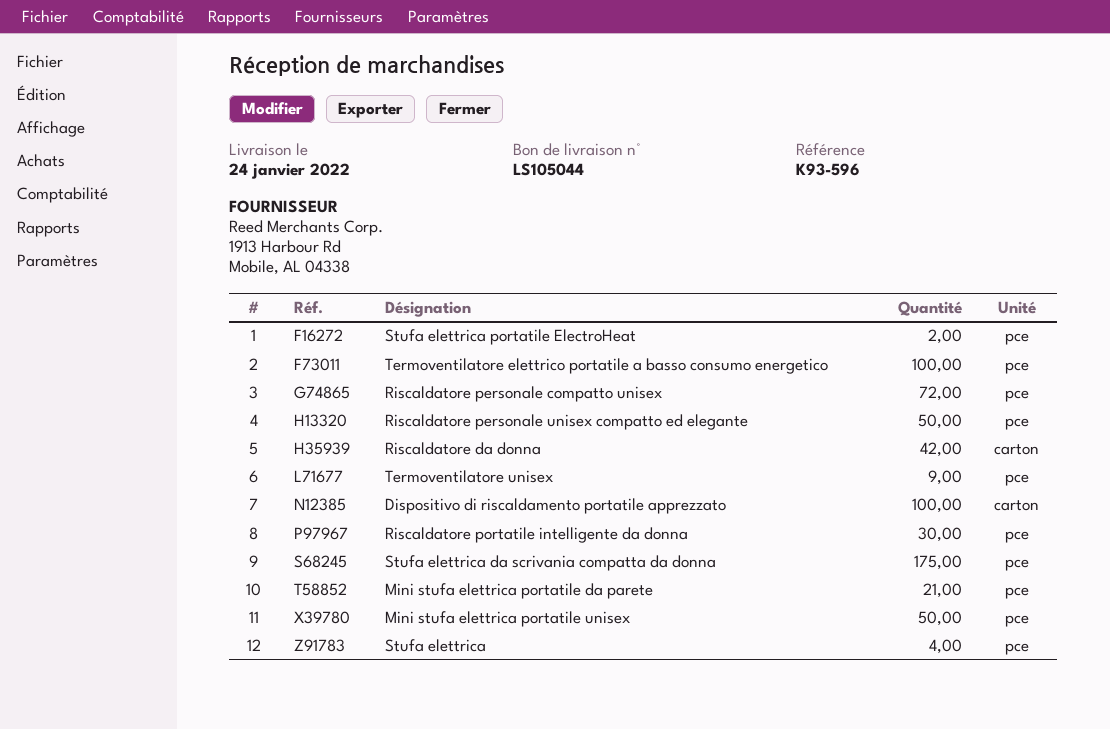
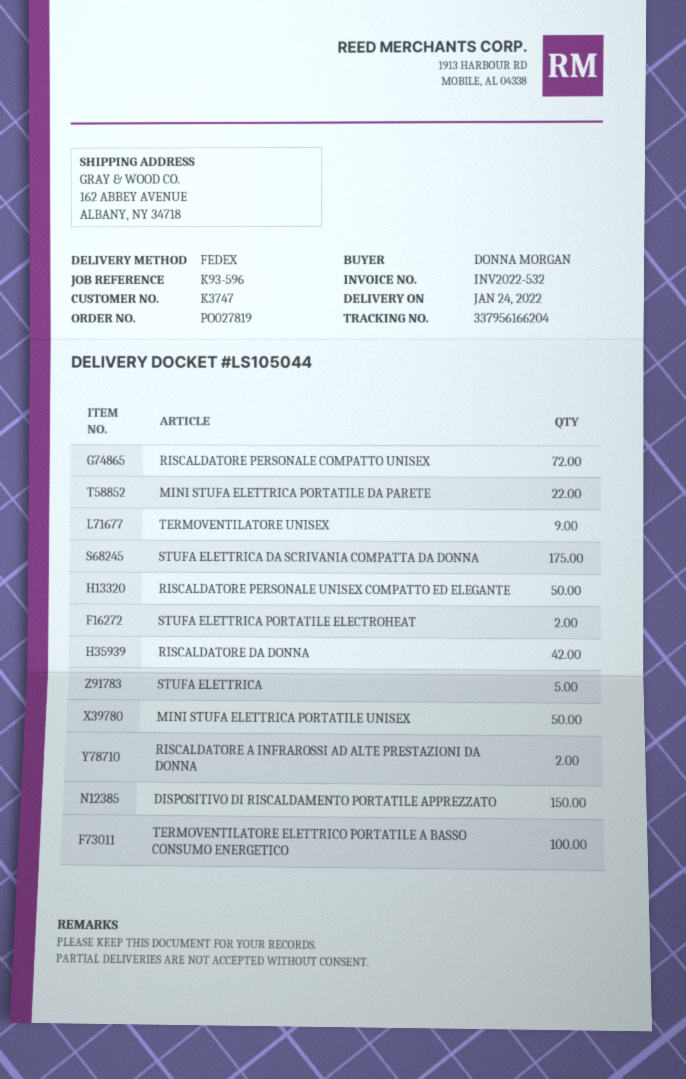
Dispositivo di riscaldamento portatile apprezzato: 100 -> 150
Riscaldatore portatile intelligente da donna: 30 -> none
Mini stufa elettrica portatile da parete: 21 -> 22
Stufa elettrica: 4 -> 5
RISCALDATORE A INFRAROSSI AD ALTE PRESTAZIONI DA DONNA: none -> 2

